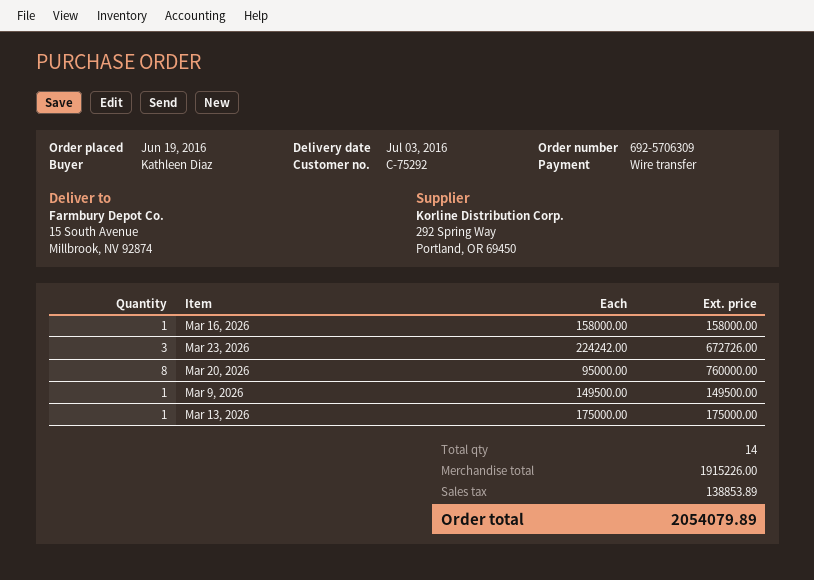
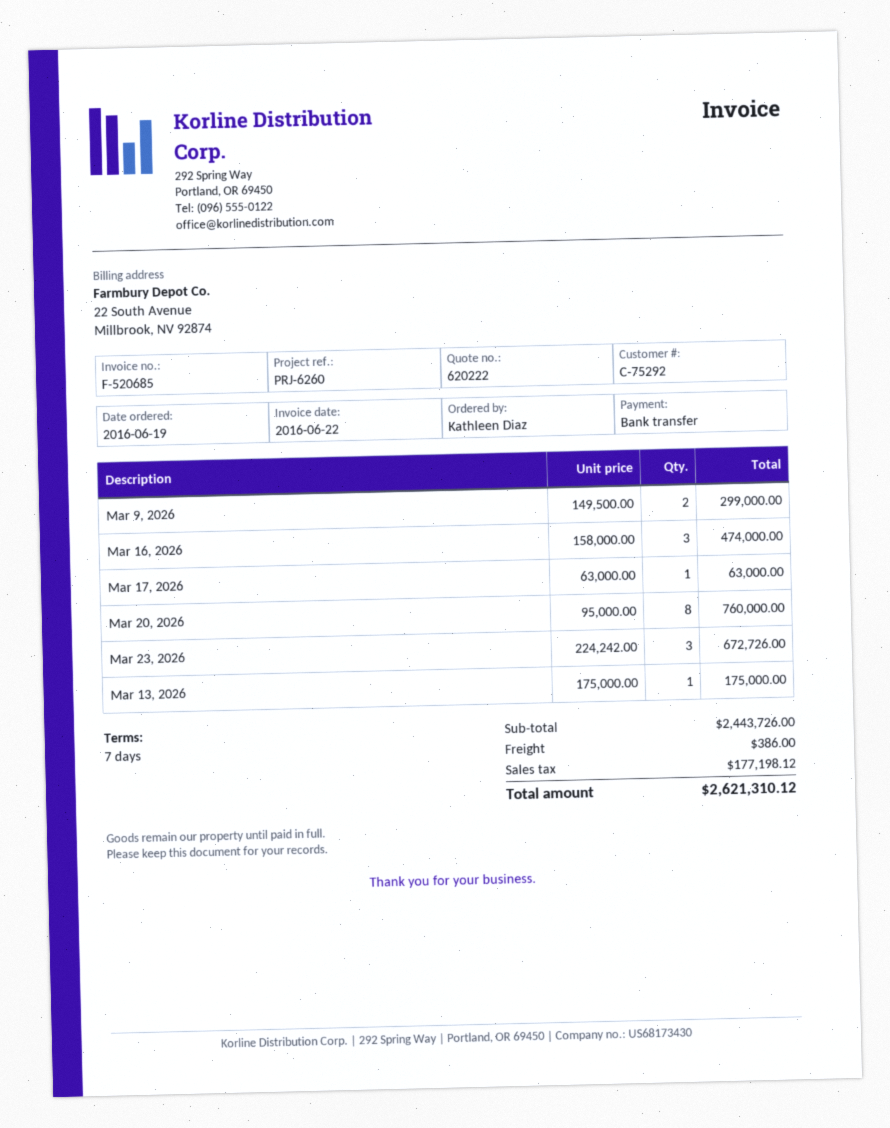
Mar 16, 2026: 1 x 158000.00 = 158000.00 -> 3 x 158000.00 = 474000.00
Mar 9, 2026: 1 x 149500.00 = 149500.00 -> 2 x 149500.00 = 299000.00
Mar 17, 2026: none -> 1 x 63000.00 = 63000.00
subtotal: 1915226.00 -> 2443726.00
shipping: none -> 386.00
tax: 138853.89 -> 177198.12
total: 2054079.89 -> 2621310.12

